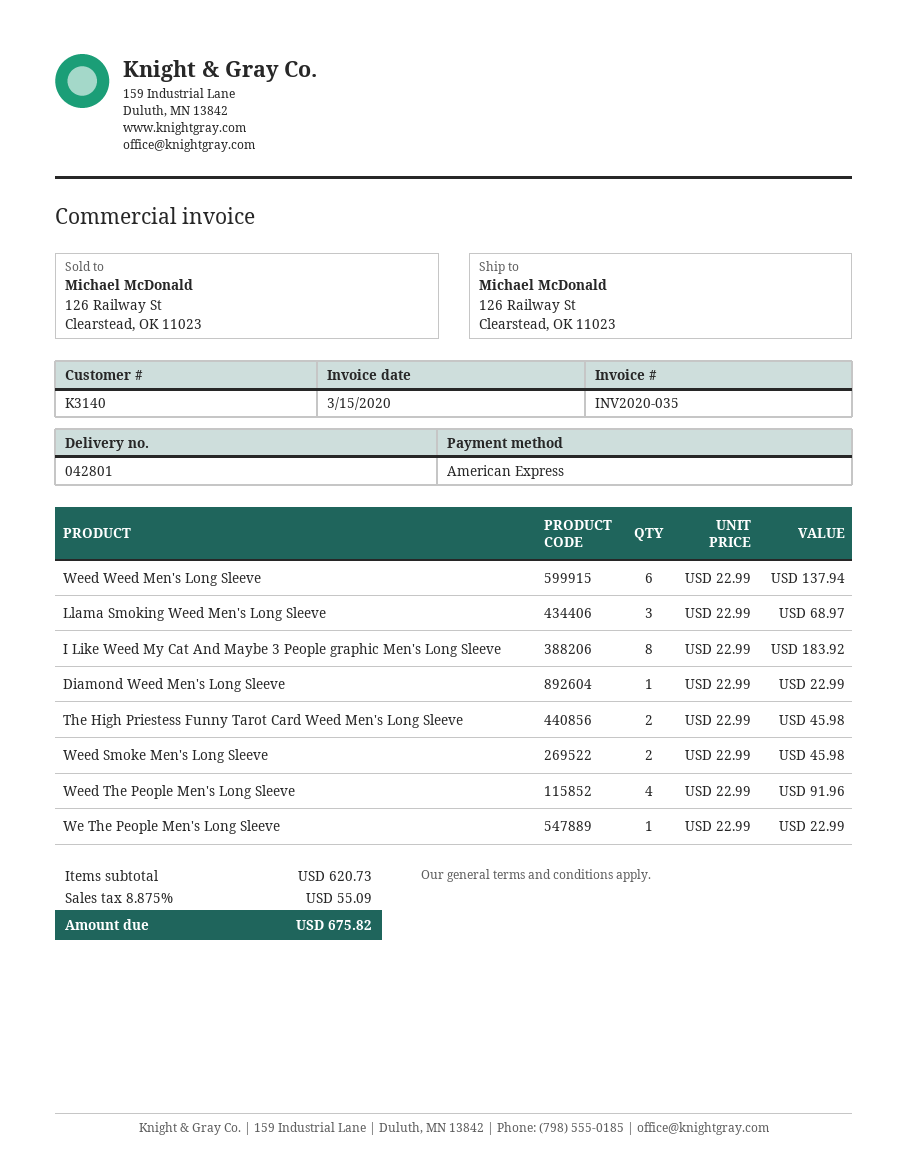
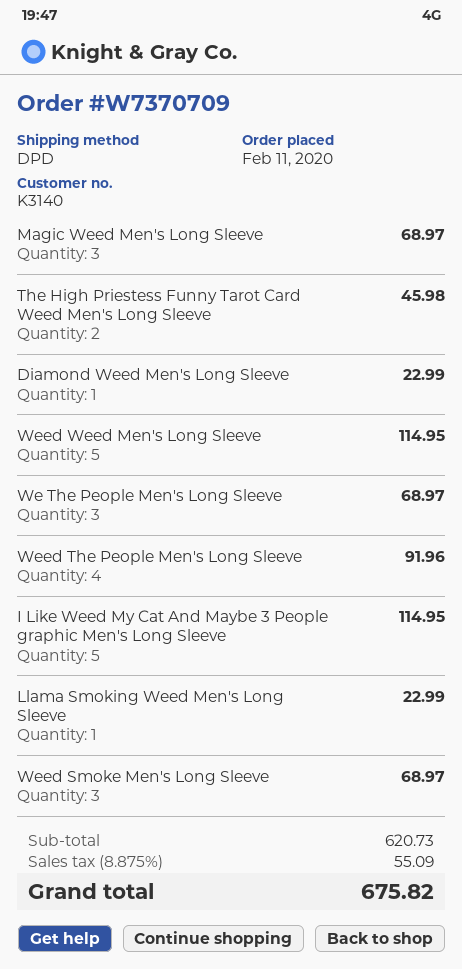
Weed Weed Men's Long Sleeve: 6 for 137.94 -> 5 for 114.95
Llama Smoking Weed Men's Long Sleeve: 3 for 68.97 -> 1 for 22.99
I Like Weed My Cat And Maybe 3 People graphic Men's Long Sleeve: 8 for 183.92 -> 5 for 114.95
Weed Smoke Men's Long Sleeve: 2 for 45.98 -> 3 for 68.97
We The People Men's Long Sleeve: 1 for 22.99 -> 3 for 68.97
Magic Weed Men's Long Sleeve: none -> 3 for 68.97

